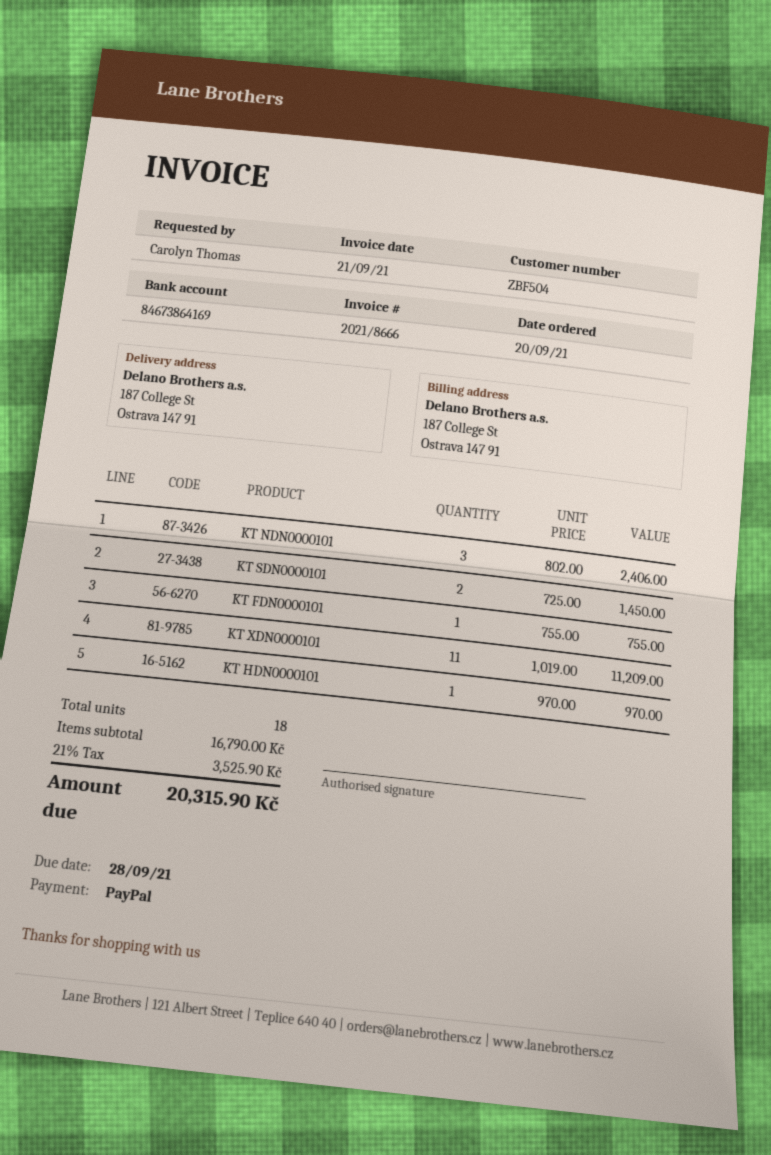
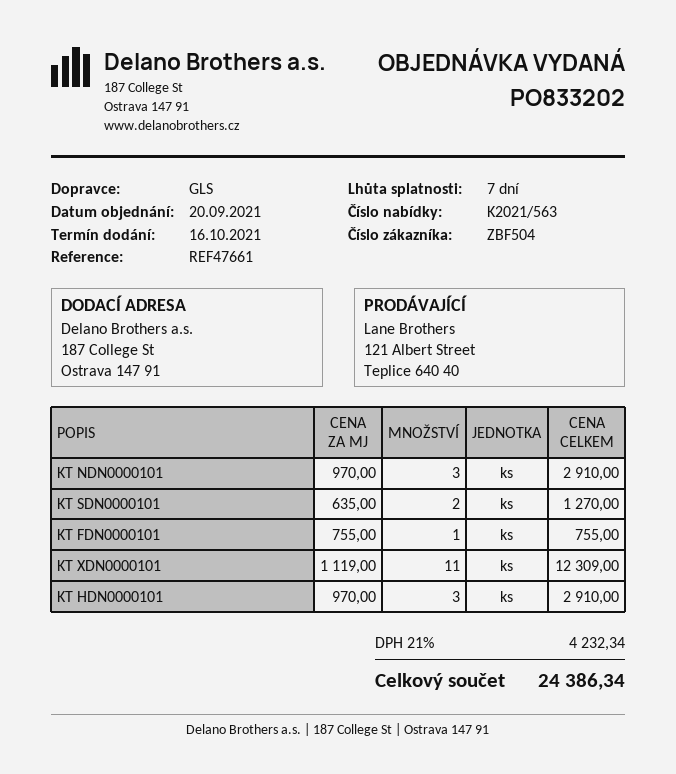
KT NDN0000101: 3 x 802.00 = 2406.00 -> 3 x 970.00 = 2910.00
KT SDN0000101: 2 x 725.00 = 1450.00 -> 2 x 635.00 = 1270.00
KT XDN0000101: 11 x 1019.00 = 11209.00 -> 11 x 1119.00 = 12309.00
KT HDN0000101: 1 x 970.00 = 970.00 -> 3 x 970.00 = 2910.00
tax: 21% = 3525.90 -> 21% = 4232.34
total: 20315.90 -> 24386.34

